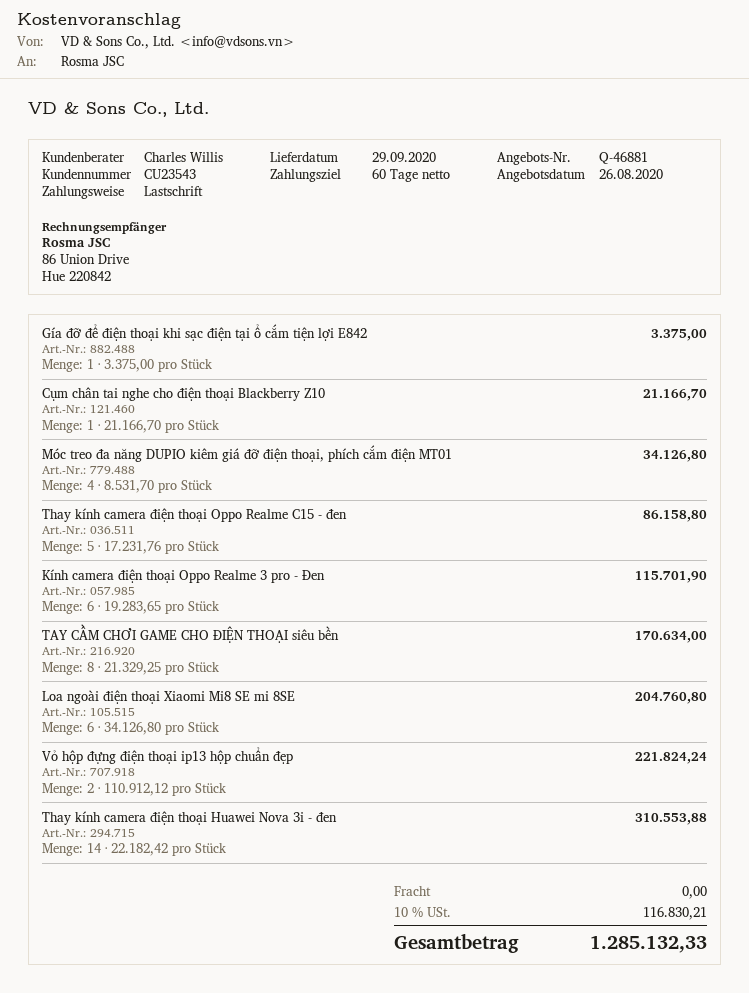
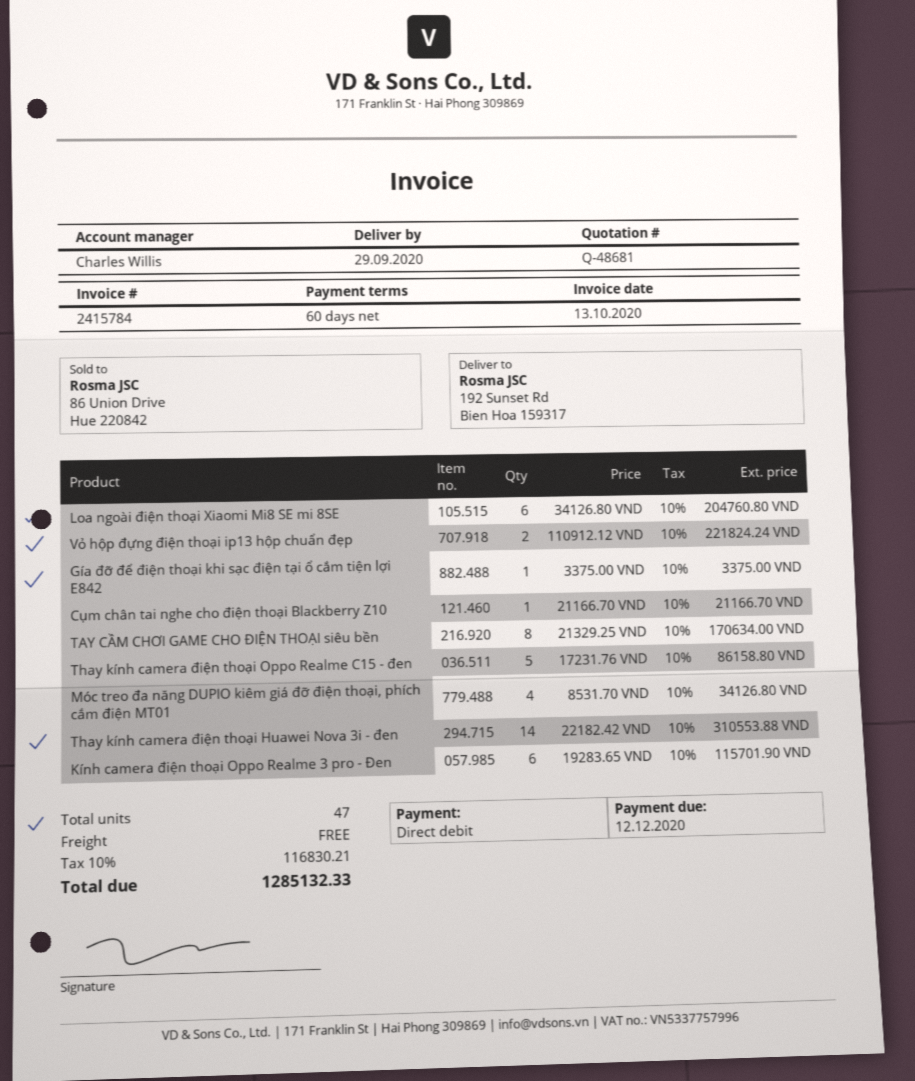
quote number: Q-46881 -> Q-48681

